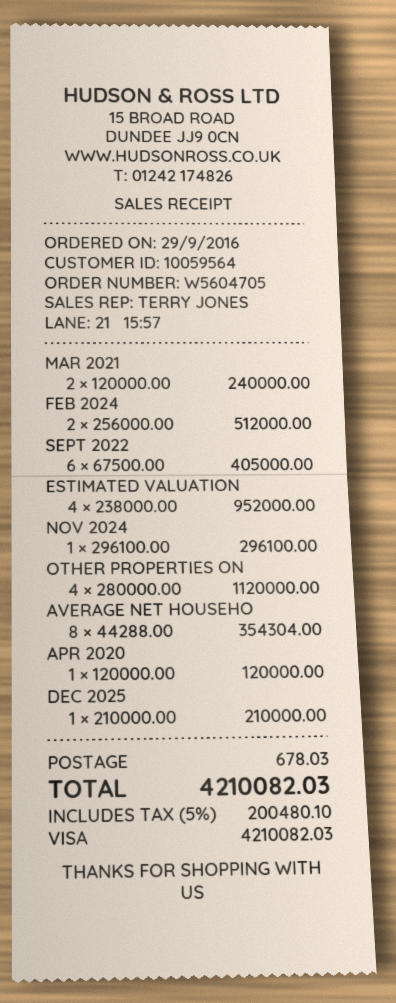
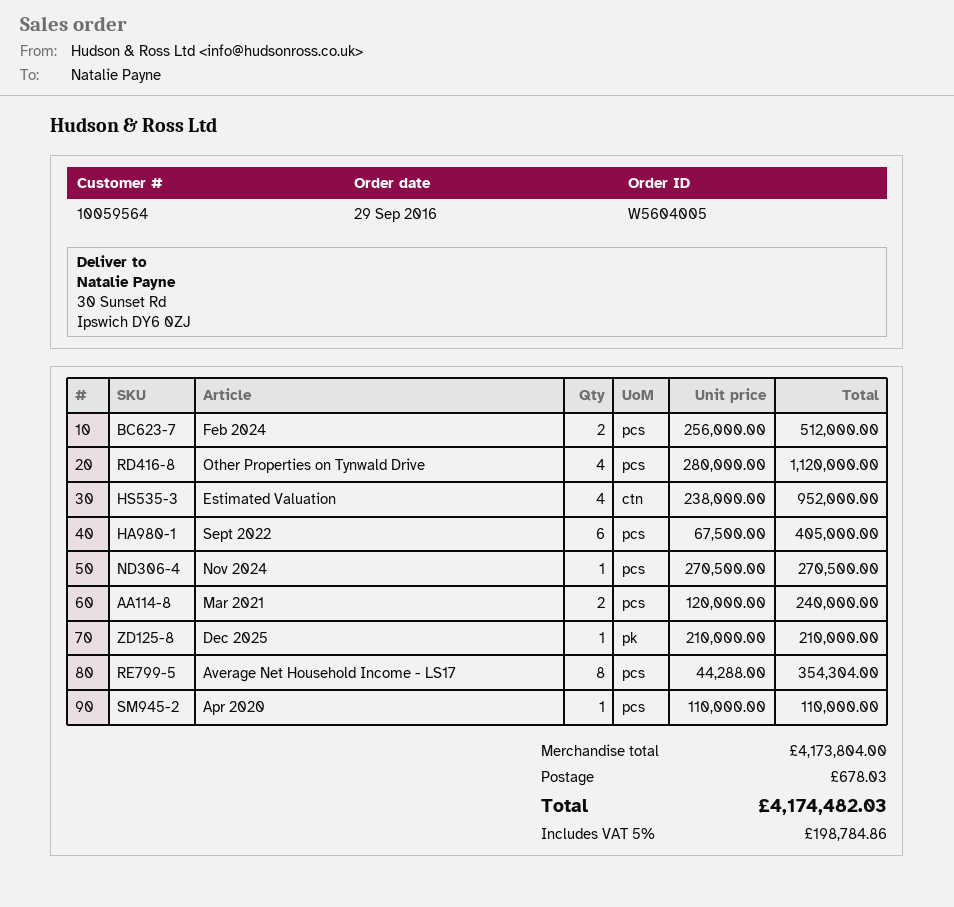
order number: W5604705 -> W5604005
NOV 2024: 1 x 296100.00 = 296100.00 -> 1 x 270500.00 = 270500.00
APR 2020: 1 x 120000.00 = 120000.00 -> 1 x 110000.00 = 110000.00
tax: 5% = 200480.10 -> 5% = 198784.86
total: 4210082.03 -> 4174482.03

